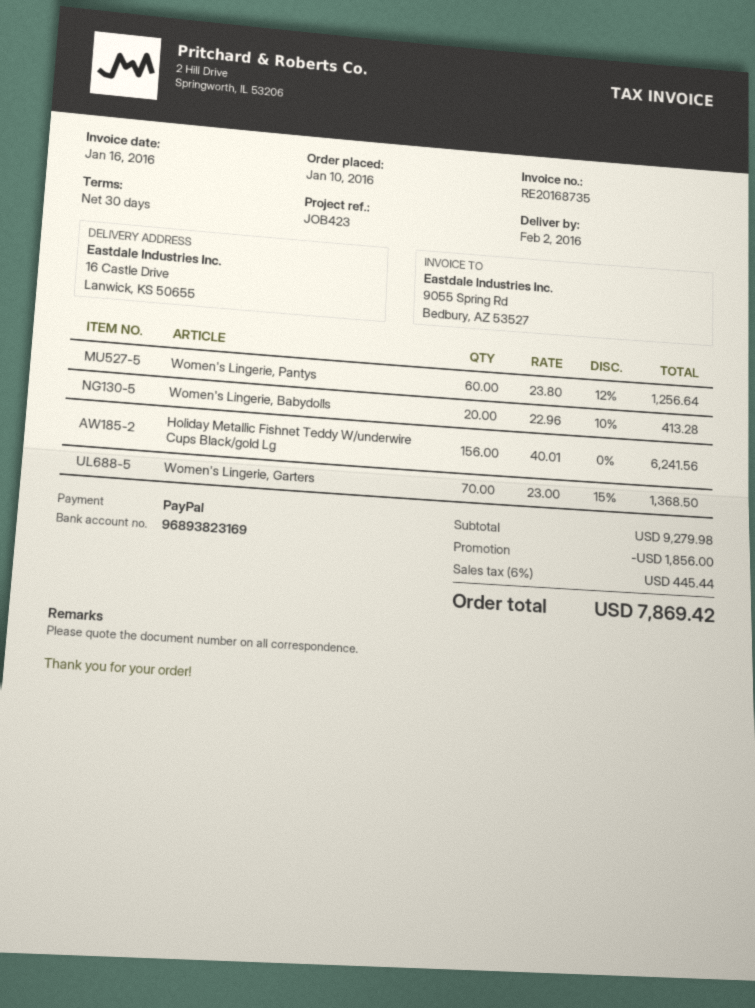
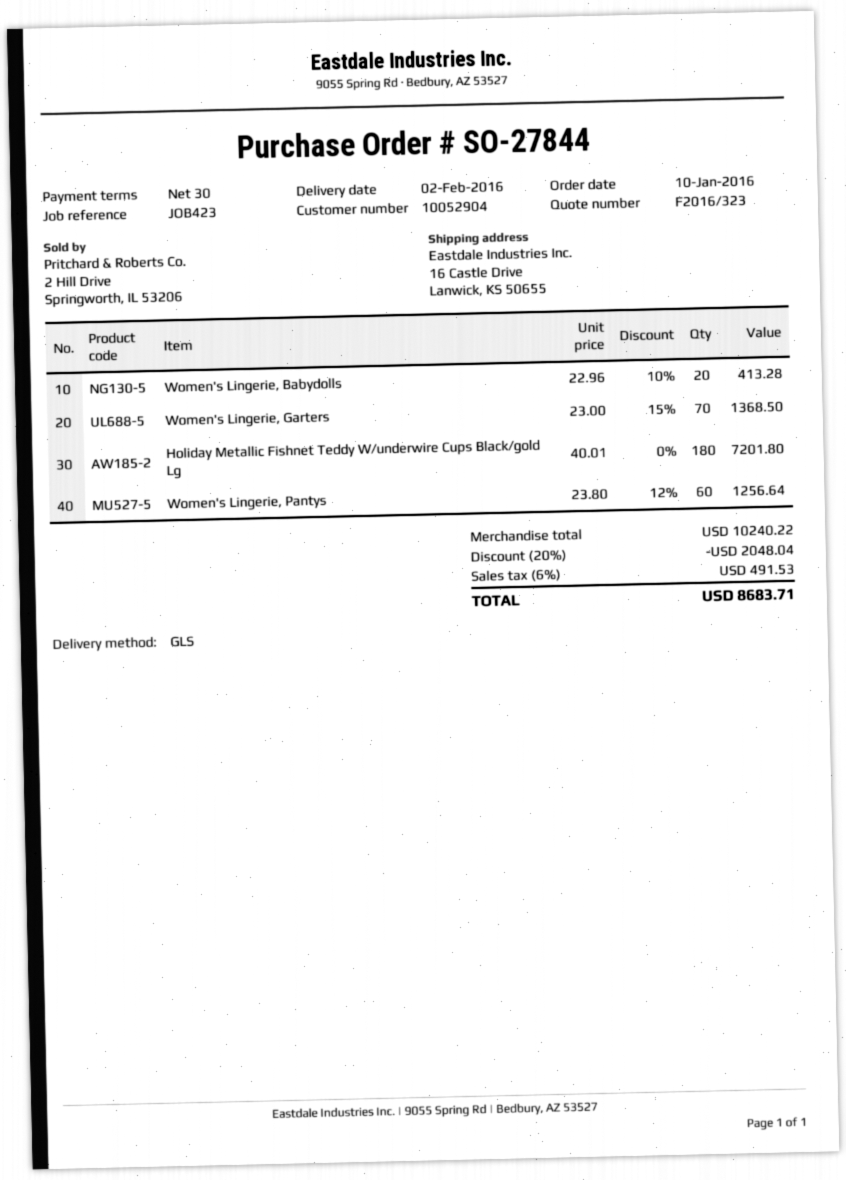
Holiday Metallic Fishnet Teddy W/underwire Cups Black/gold Lg: 156 x 40.01 = 6241.56 -> 180 x 40.01 = 7201.80
subtotal: 9279.98 -> 10240.22
discount: 1856.00 -> 2048.04
tax: 6% = 445.44 -> 6% = 491.53
total: 7869.42 -> 8683.71

